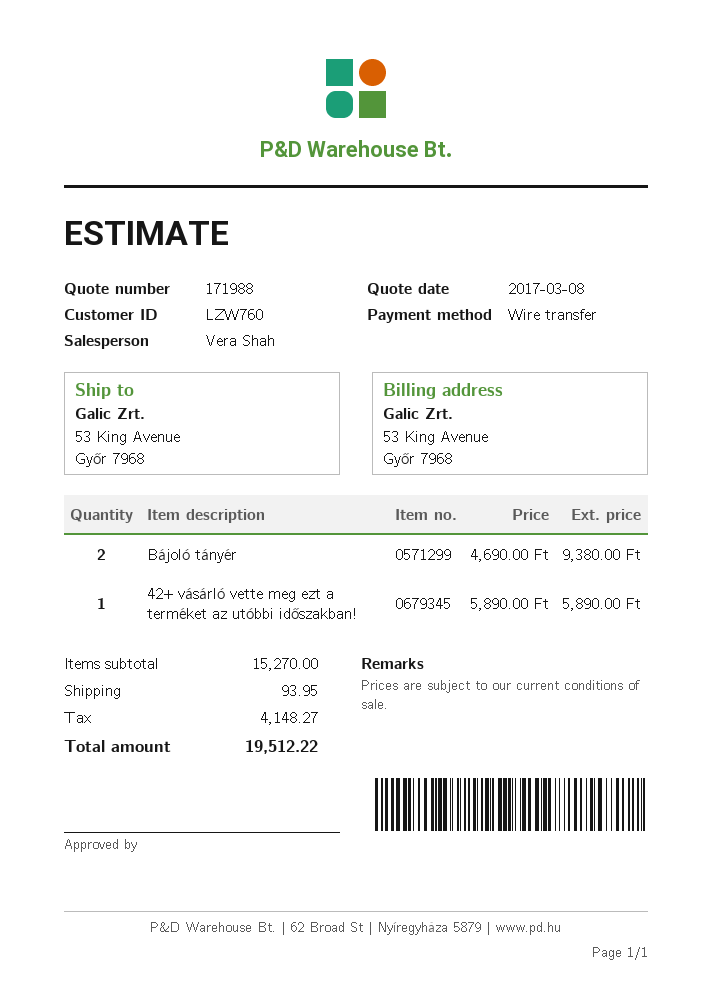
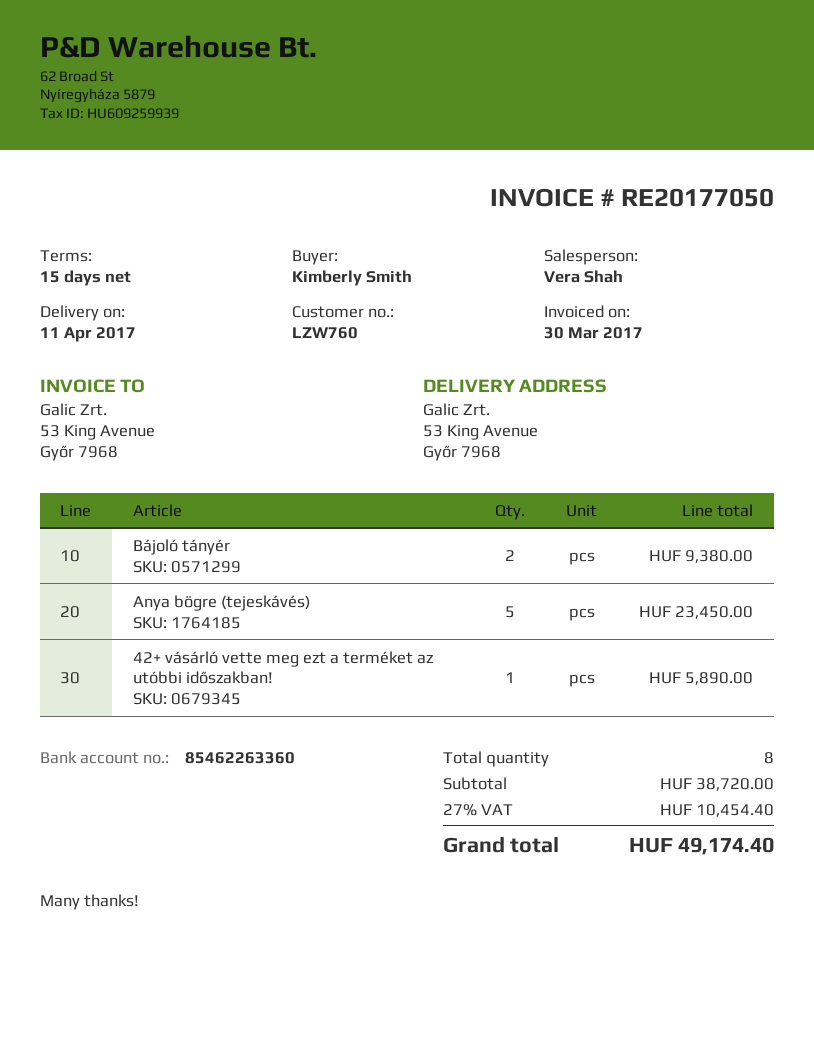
Anya bögre (tejeskávés): none -> 5 for 23450.00
subtotal: 15270.00 -> 38720.00
shipping: 93.95 -> none
tax: 4148.27 -> 10454.40
total: 19512.22 -> 49174.40

